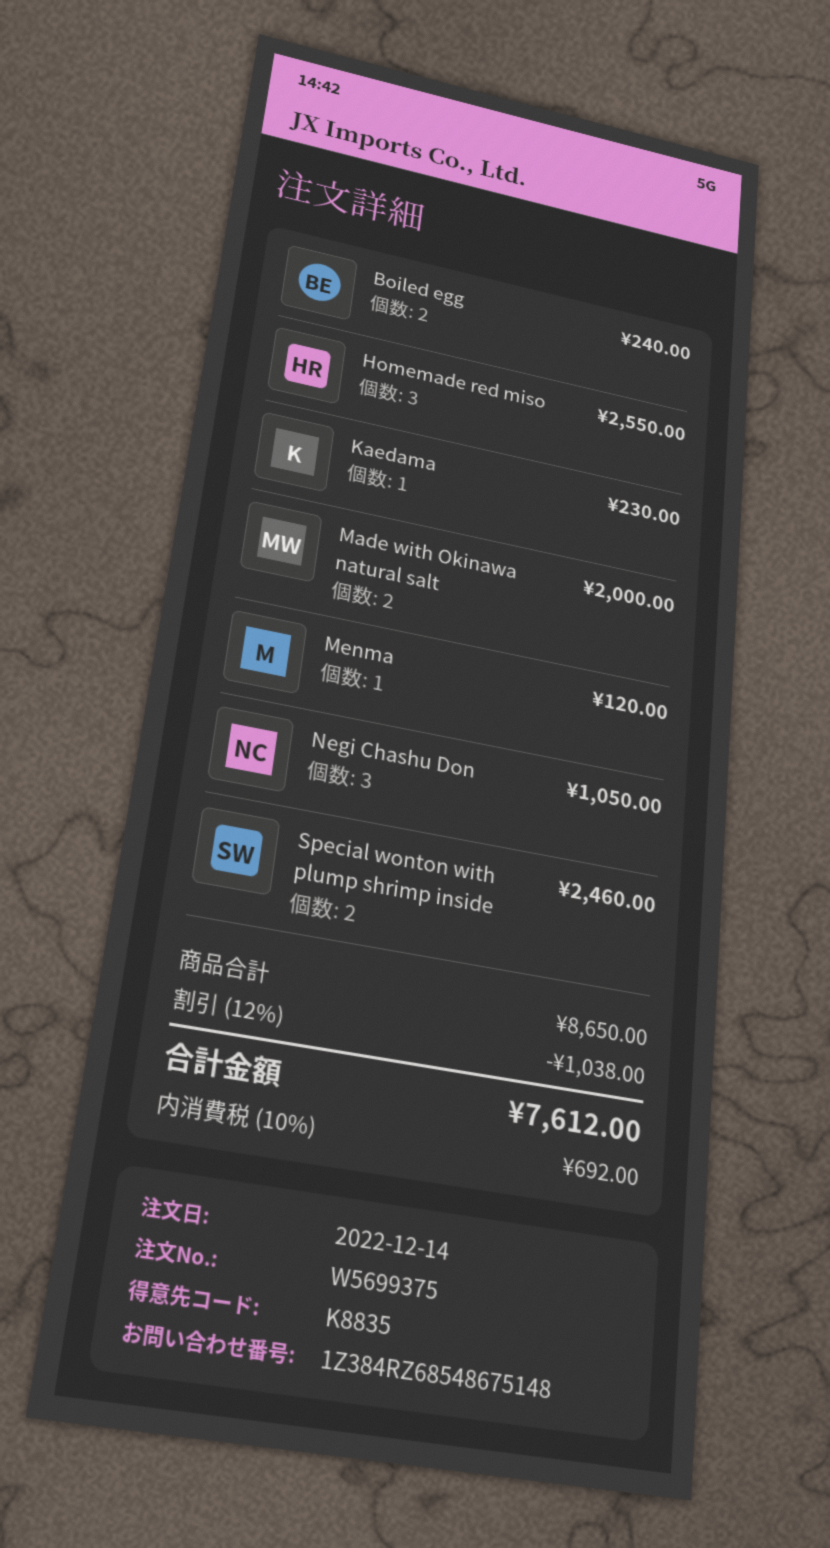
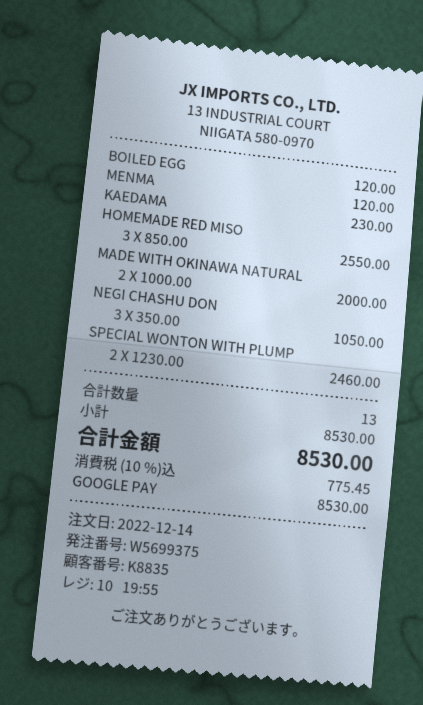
Boiled egg: 2 for 240.00 -> 1 for 120.00
subtotal: 8650.00 -> 8530.00
discount: 12% = 1038.00 -> none
tax: 10% = 692.00 -> 10% = 775.45
total: 7612.00 -> 8530.00

